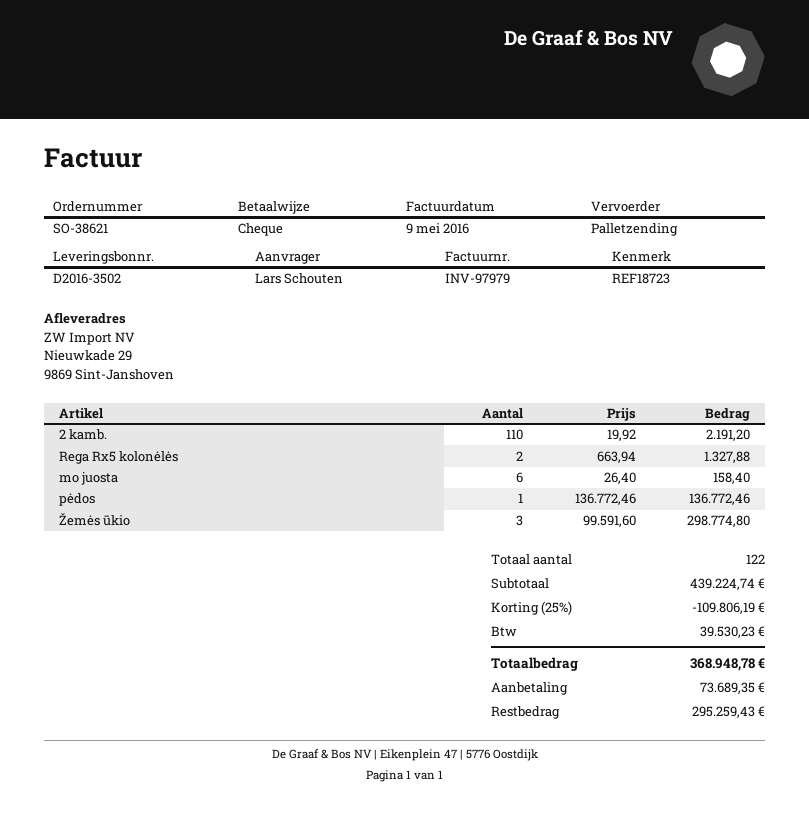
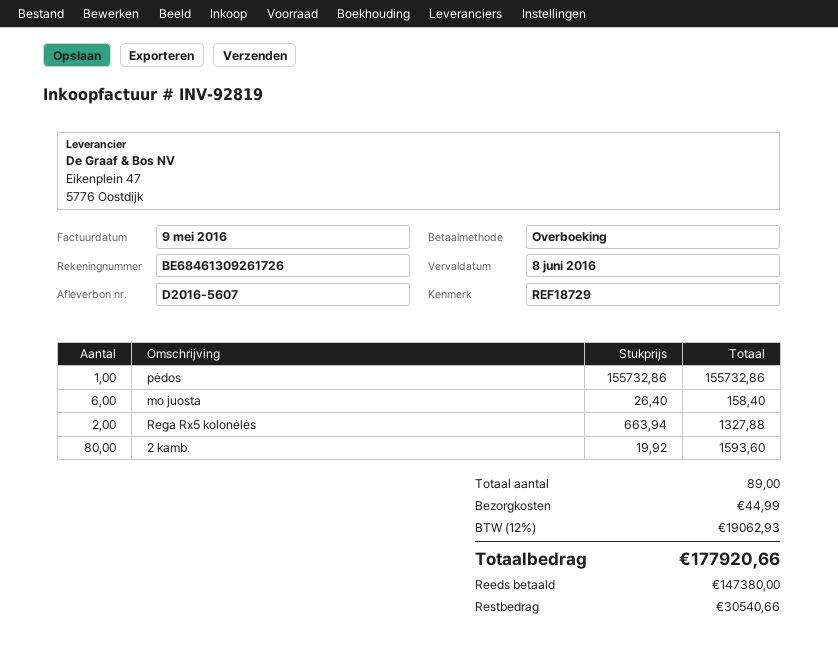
delivery note number: D2016-3502 -> D2016-5607
invoice number: INV-97979 -> INV-92819
reference: REF18723 -> REF18729
payment method: cheque -> bank transfer
2 kamb.: 110 x 19.92 = 2191.20 -> 80 x 19.92 = 1593.60
pėdos: 1 x 136772.46 = 136772.46 -> 1 x 155732.86 = 155732.86
Žemės ūkio: 3 x 99591.60 = 298774.80 -> none
total quantity: 122 -> 89
discount: 25% = 109806.19 -> none
shipping: none -> 44.99
tax: 39530.23 -> 19062.93
total: 368948.78 -> 177920.66
deposit: 73689.35 -> 147380.00
balance: 295259.43 -> 30540.66

